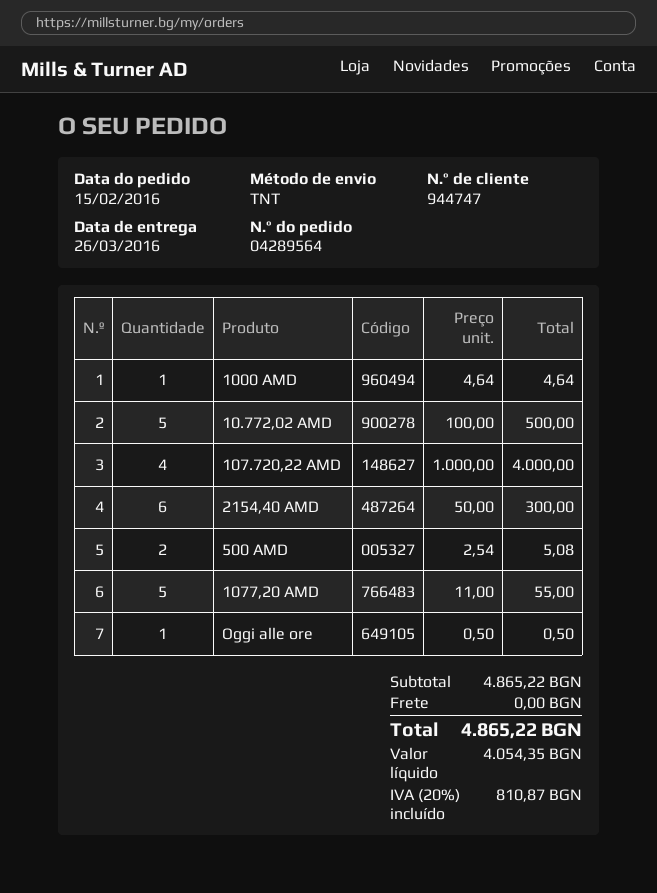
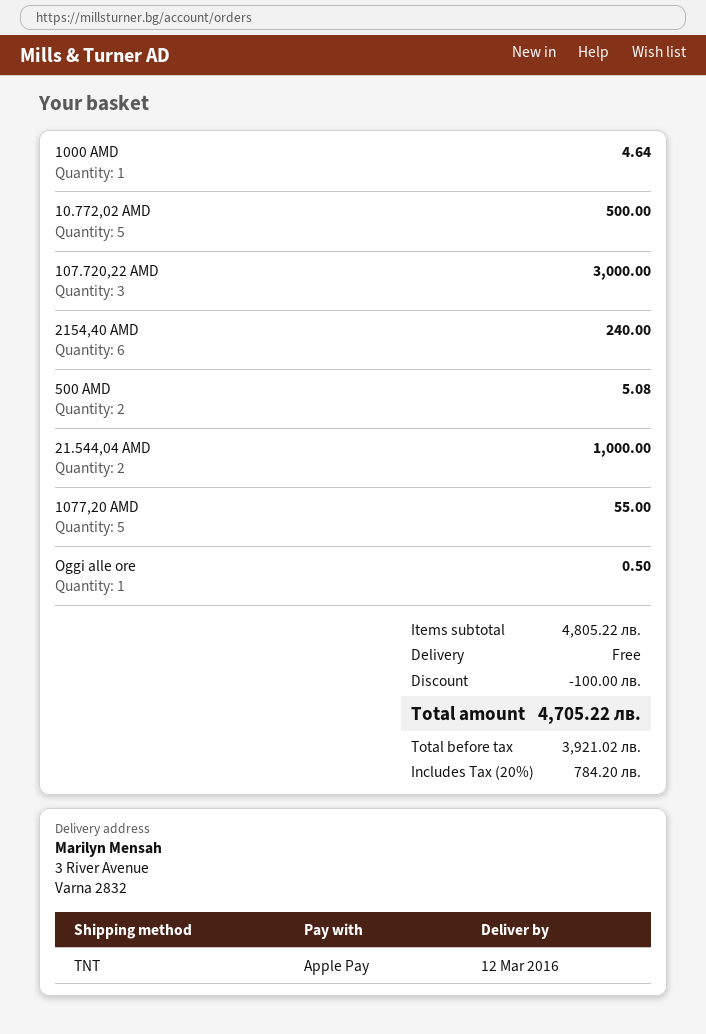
delivery date: 2016-03-26 -> 2016-03-12
107.720,22 AMD: 4 for 4000.00 -> 3 for 3000.00
2154,40 AMD: 6 for 300.00 -> 6 for 240.00
21.544,04 AMD: none -> 2 for 1000.00
subtotal: 4865.22 -> 4805.22
discount: none -> 100.00
net: 4054.35 -> 3921.02
tax: 20% = 810.87 -> 20% = 784.20
total: 4865.22 -> 4705.22

